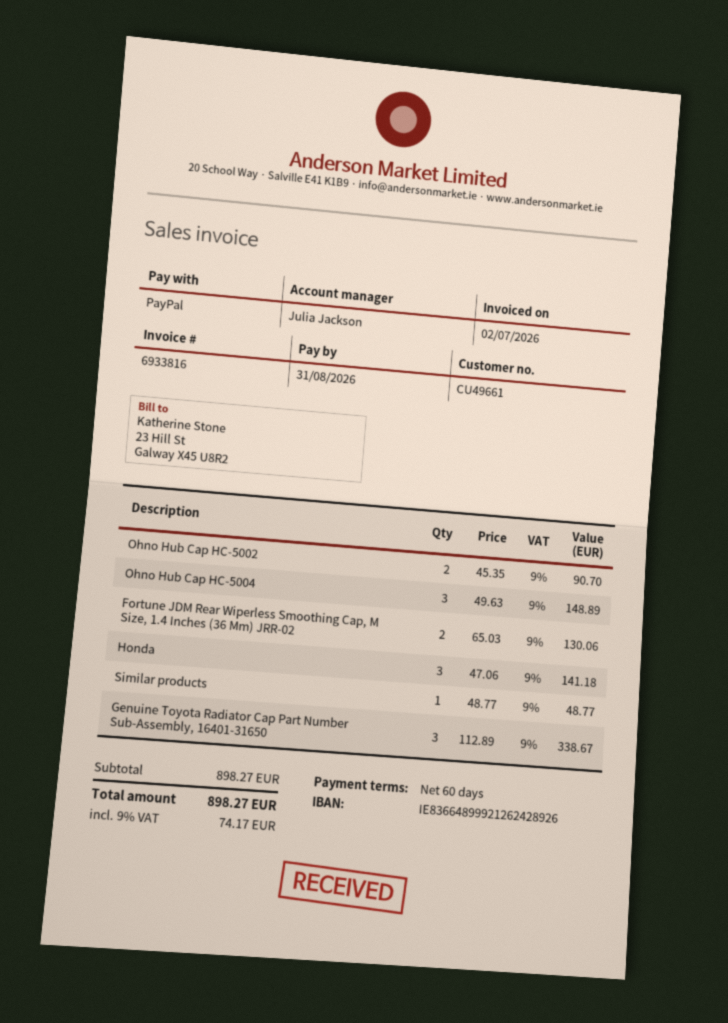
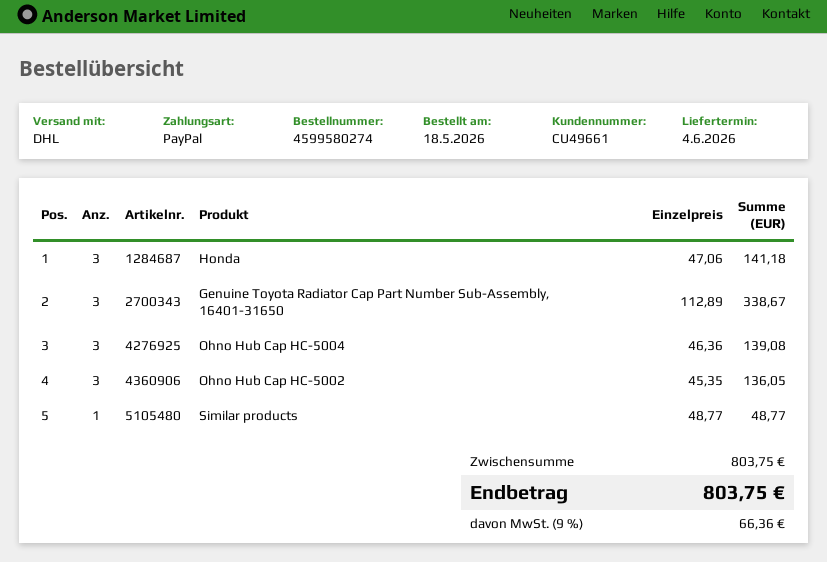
Ohno Hub Cap HC-5002: 2 x 45.35 = 90.70 -> 3 x 45.35 = 136.05
Ohno Hub Cap HC-5004: 3 x 49.63 = 148.89 -> 3 x 46.36 = 139.08
Fortune JDM Rear Wiperless Smoothing Cap, M Size, 1.4 Inches (36 Mm) JRR-02: 2 x 65.03 = 130.06 -> none
subtotal: 898.27 -> 803.75
tax: 9% = 74.17 -> 9% = 66.36
total: 898.27 -> 803.75

